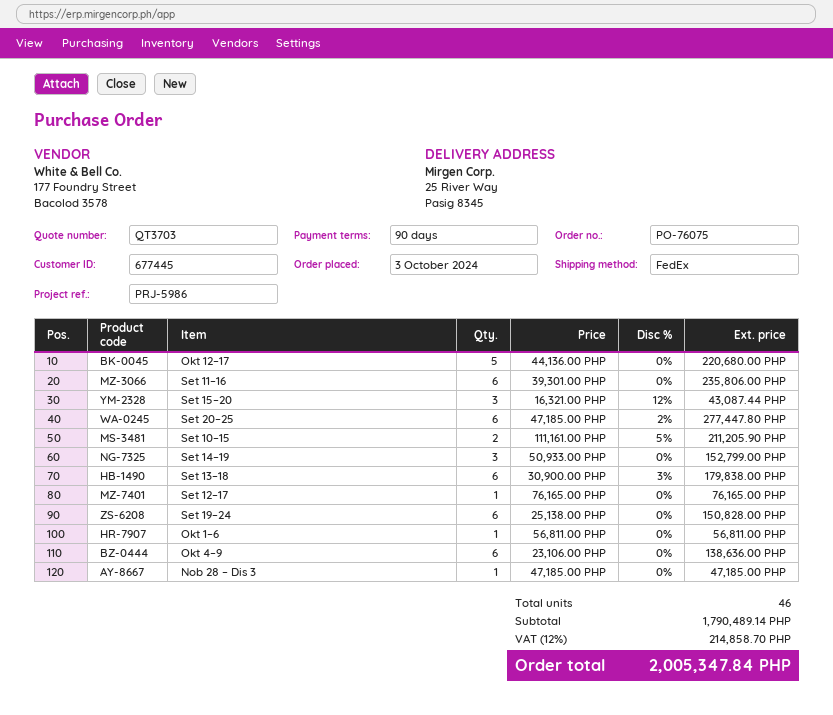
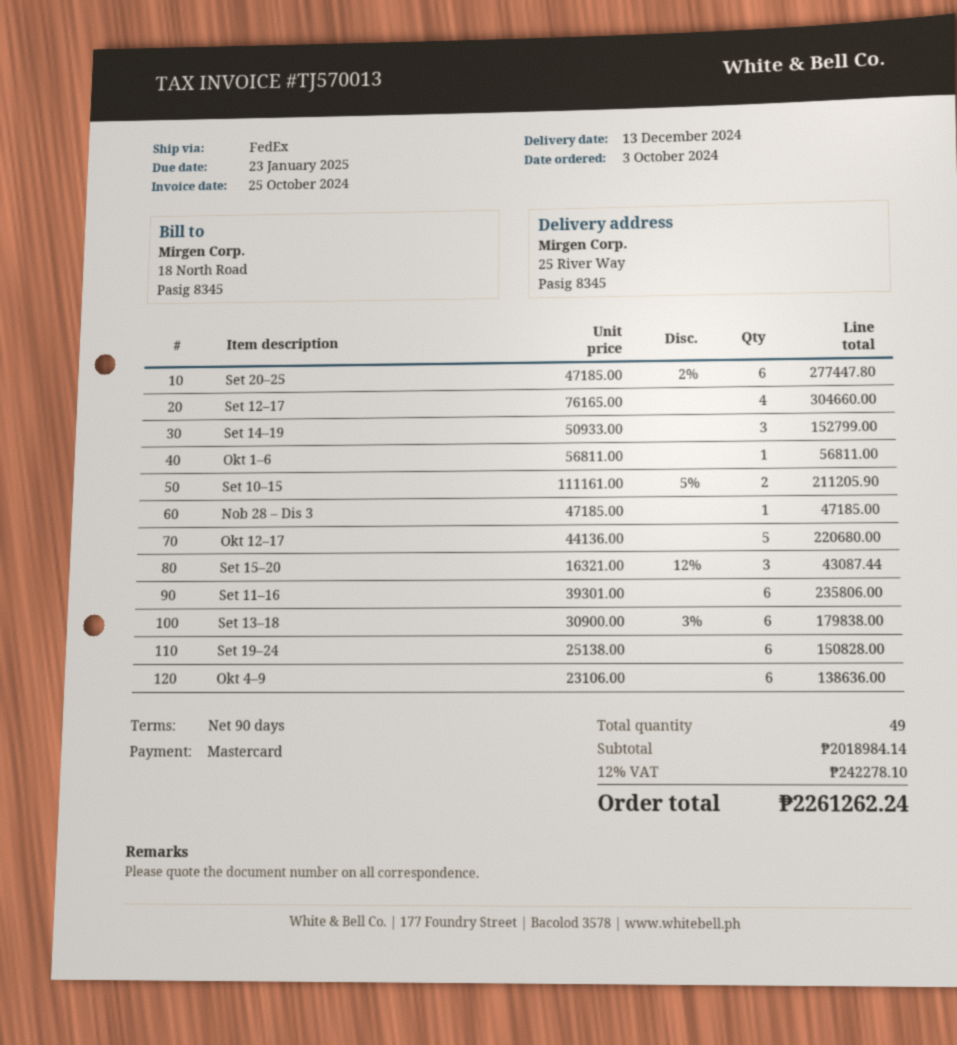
Set 12–17: 1 x 76165.00 = 76165.00 -> 4 x 76165.00 = 304660.00
total quantity: 46 -> 49
subtotal: 1790489.14 -> 2018984.14
tax: 12% = 214858.70 -> 12% = 242278.10
total: 2005347.84 -> 2261262.24

